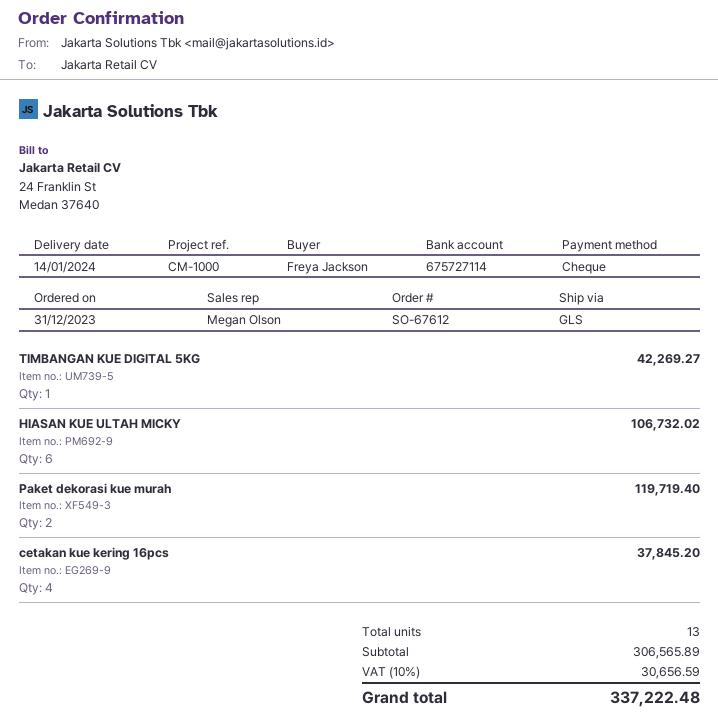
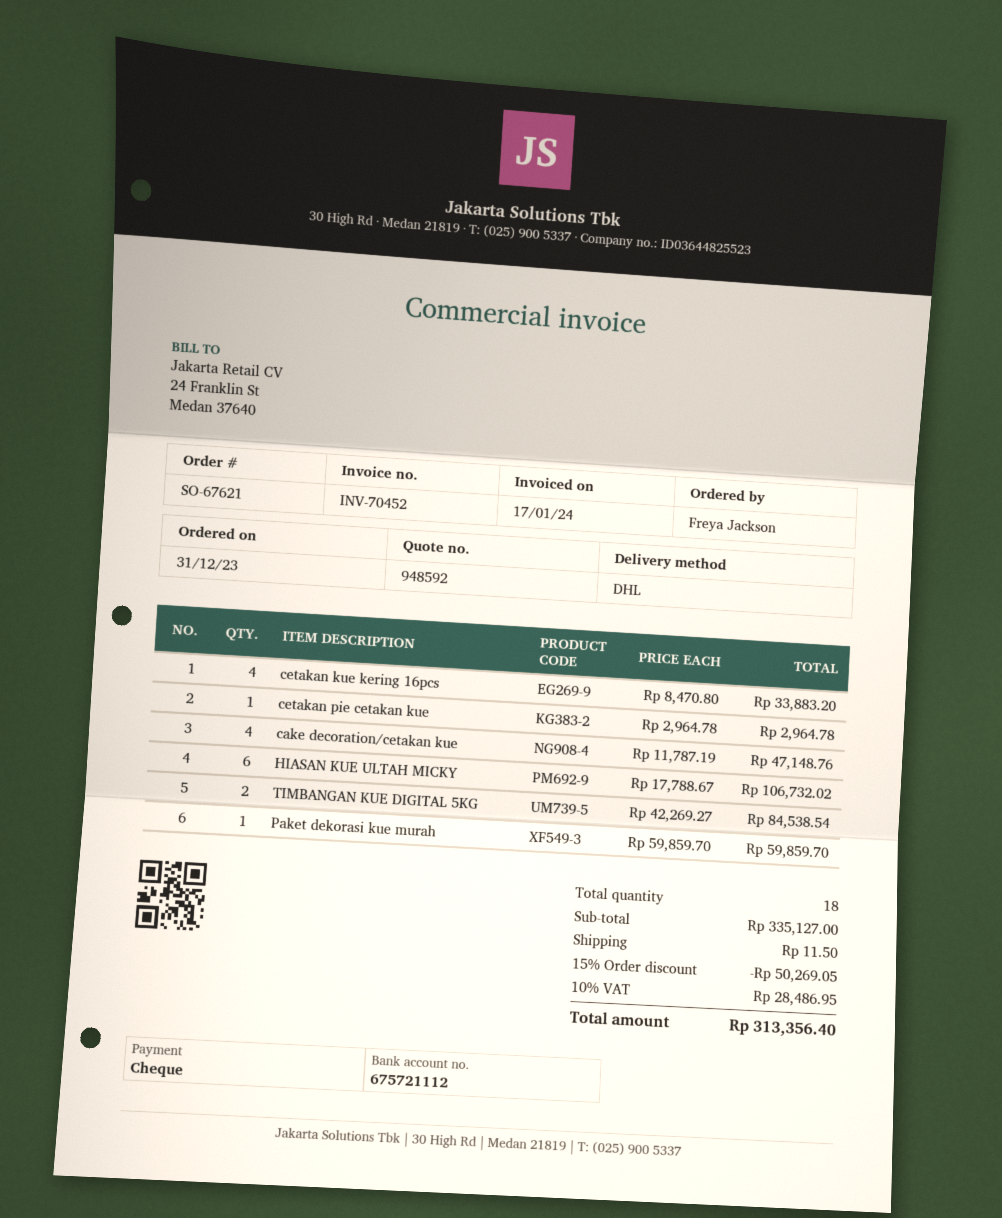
order number: SO-67612 -> SO-67621
bank account: 675727114 -> 675721112
shipping method: GLS -> DHL
TIMBANGAN KUE DIGITAL 5KG: 1 for 42269.27 -> 2 for 84538.54
Paket dekorasi kue murah: 2 for 119719.40 -> 1 for 59859.70
cetakan kue kering 16pcs: 4 for 37845.20 -> 4 for 33883.20
cetakan pie cetakan kue: none -> 1 for 2964.78
cake decoration/cetakan kue: none -> 4 for 47148.76
total quantity: 13 -> 18
subtotal: 306565.89 -> 335127.00
discount: none -> 15% = 50269.05
shipping: none -> 11.50
tax: 10% = 30656.59 -> 10% = 28486.95
total: 337222.48 -> 313356.40

